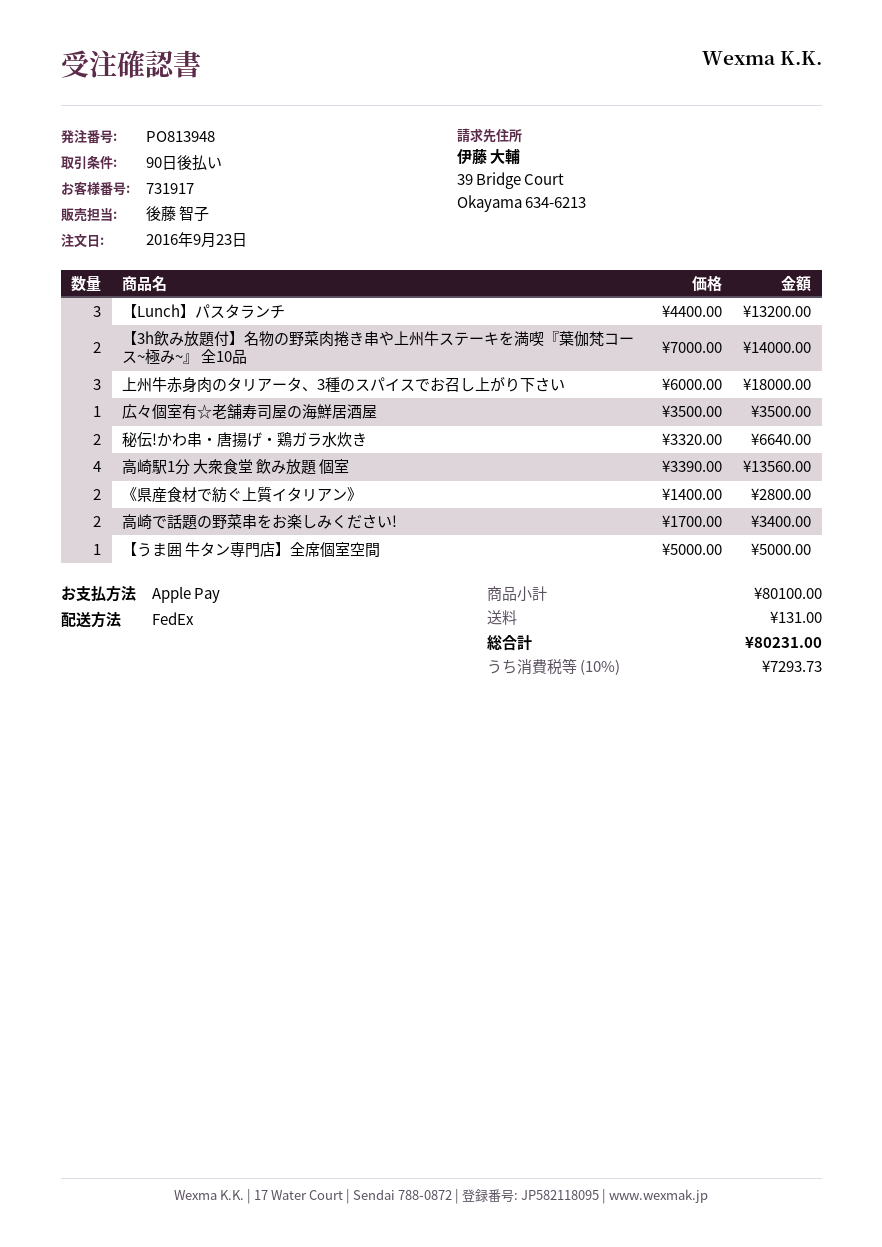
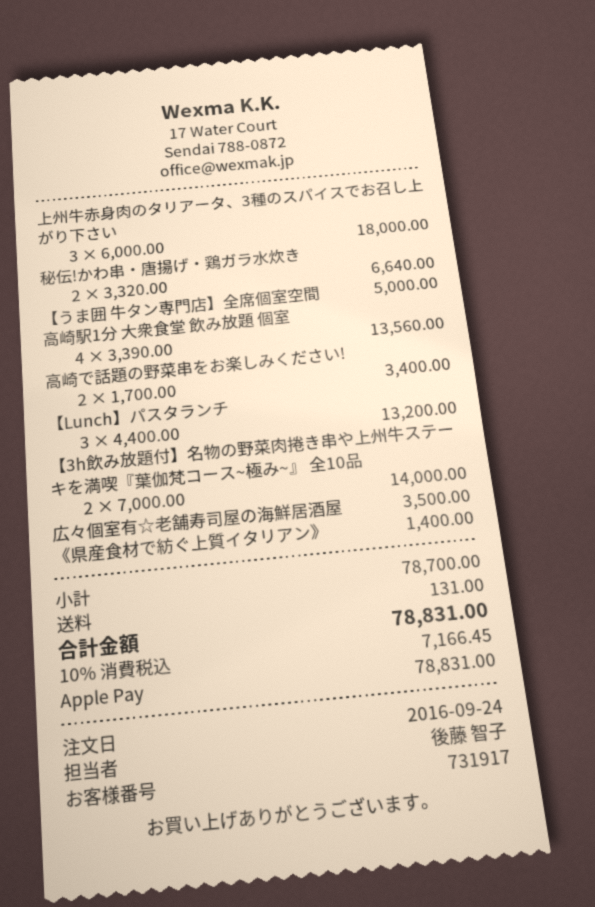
order date: 2016-09-23 -> 2016-09-24
《県産食材で紡ぐ上質イタリアン》: 2 x 1400.00 = 2800.00 -> 1 x 1400.00 = 1400.00
subtotal: 80100.00 -> 78700.00
tax: 10% = 7293.73 -> 10% = 7166.45
total: 80231.00 -> 78831.00

